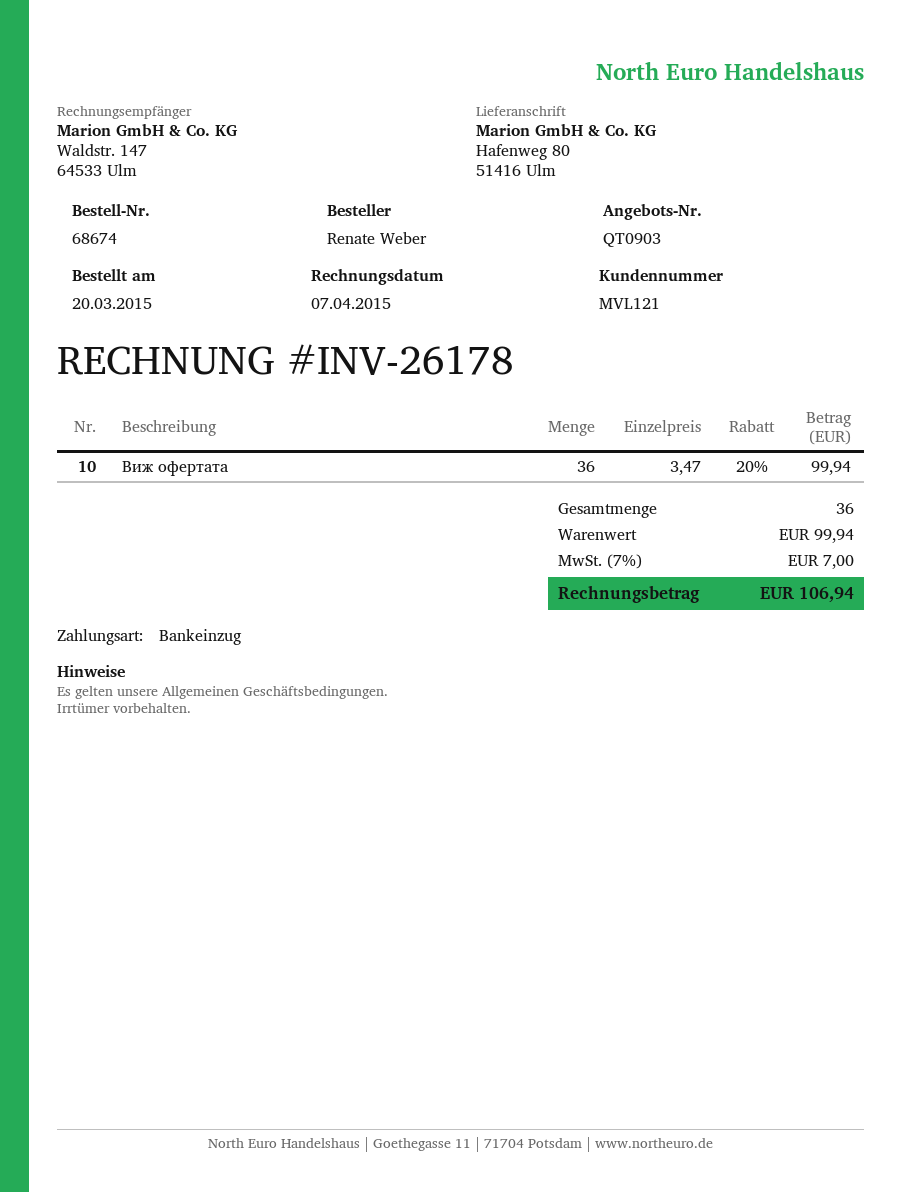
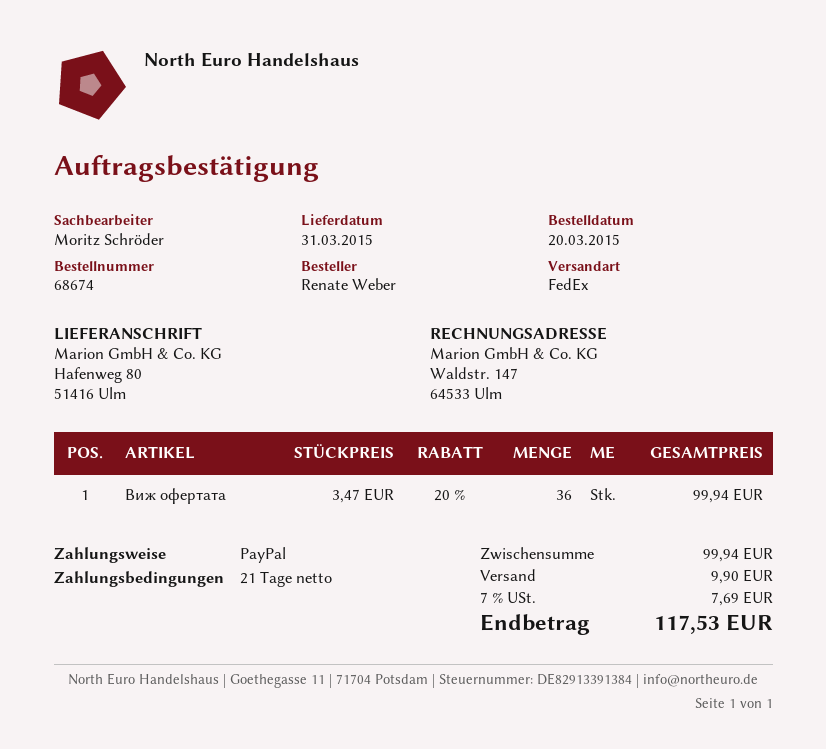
payment method: direct debit -> PayPal
shipping: none -> 9.90
tax: 7% = 7.00 -> 7% = 7.69
total: 106.94 -> 117.53

